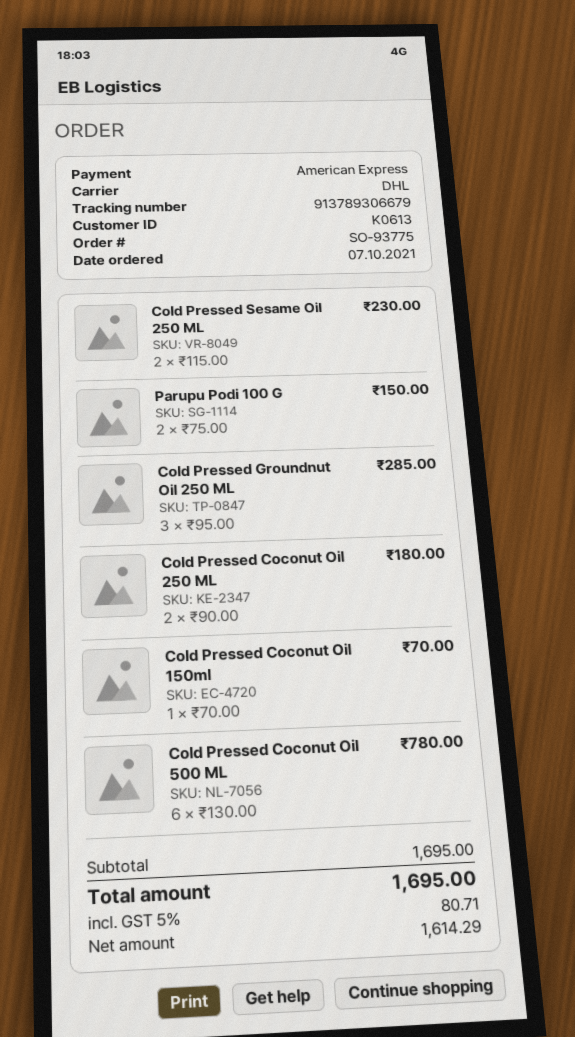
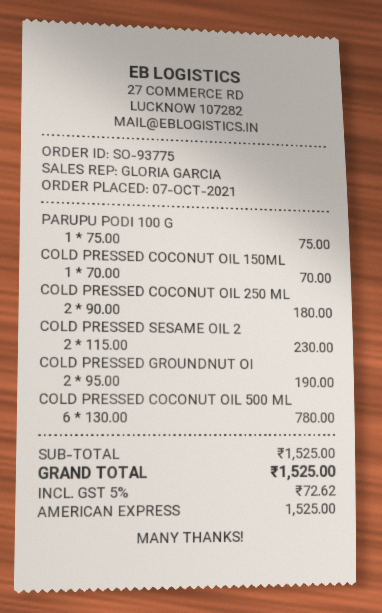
Parupu Podi 100 G: 2 x 75.00 = 150.00 -> 1 x 75.00 = 75.00
Cold Pressed Groundnut Oil 250 ML: 3 x 95.00 = 285.00 -> 2 x 95.00 = 190.00
subtotal: 1695.00 -> 1525.00
tax: 5% = 80.71 -> 5% = 72.62
total: 1695.00 -> 1525.00

